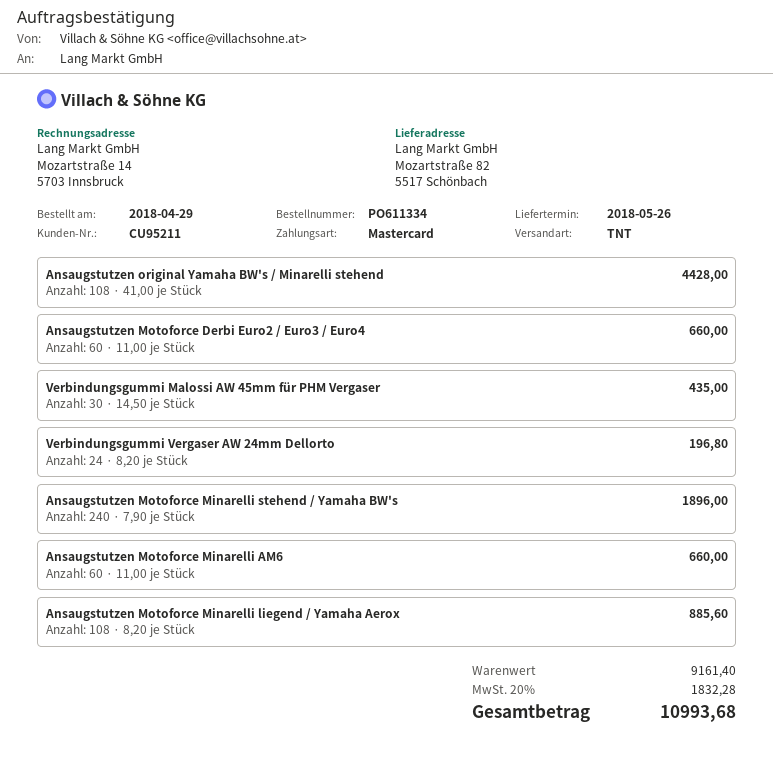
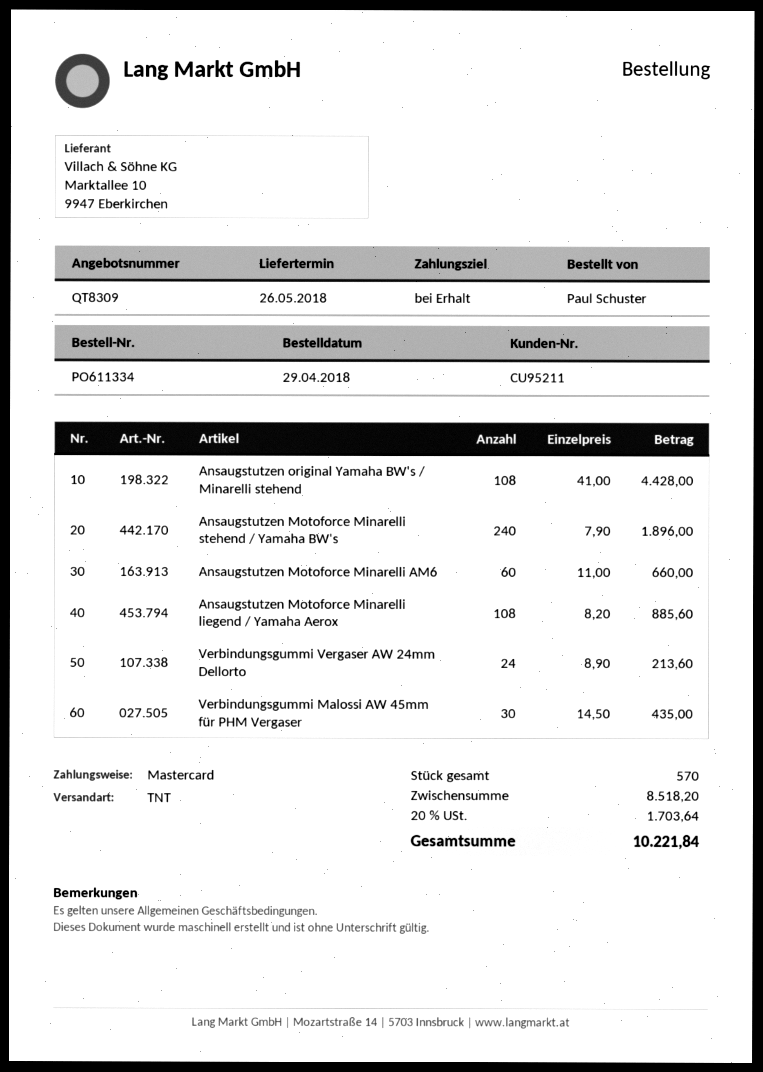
Ansaugstutzen Motoforce Derbi Euro2 / Euro3 / Euro4: 60 x 11.00 = 660.00 -> none
Verbindungsgummi Vergaser AW 24mm Dellorto: 24 x 8.20 = 196.80 -> 24 x 8.90 = 213.60
subtotal: 9161.40 -> 8518.20
tax: 20% = 1832.28 -> 20% = 1703.64
total: 10993.68 -> 10221.84

